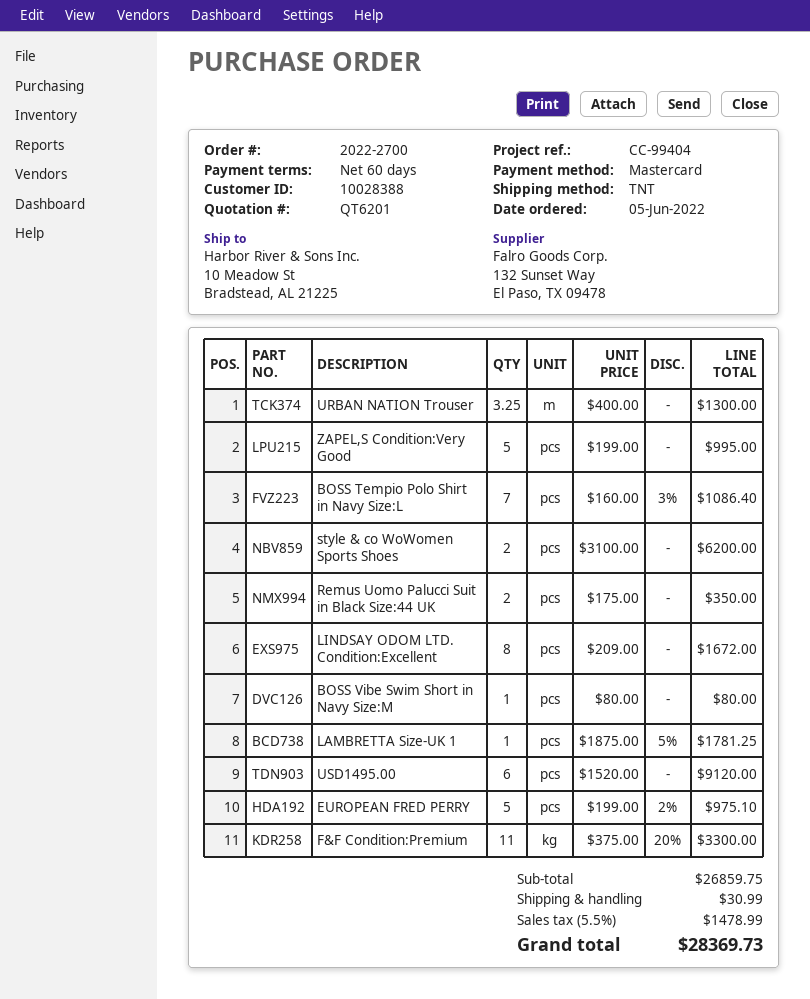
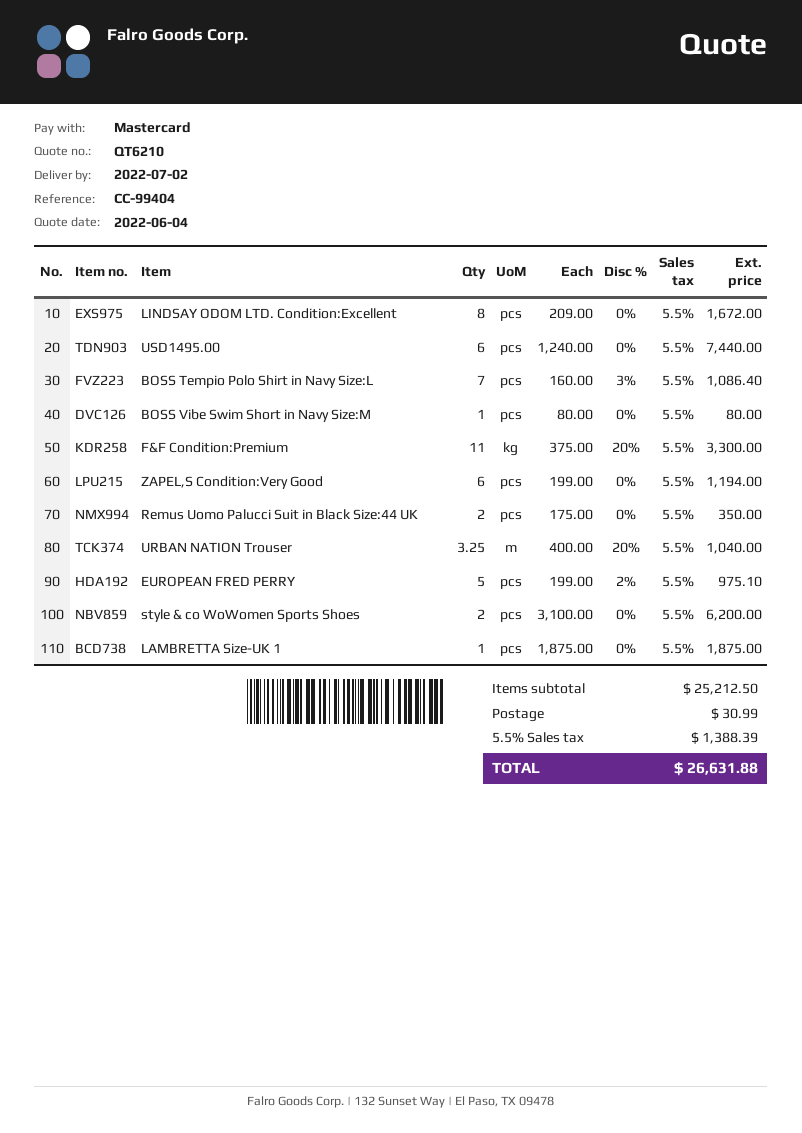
quote number: QT6201 -> QT6210
URBAN NATION Trouser: 3.25 x 400.00 = 1300.00 -> 3.25 x 400.00 - 20% = 1040.00
ZAPEL,S Condition:Very Good: 5 x 199.00 = 995.00 -> 6 x 199.00 = 1194.00
LAMBRETTA Size-UK 1: 1 x 1875.00 - 5% = 1781.25 -> 1 x 1875.00 = 1875.00
USD1495.00: 6 x 1520.00 = 9120.00 -> 6 x 1240.00 = 7440.00
subtotal: 26859.75 -> 25212.50
tax: 5.5% = 1478.99 -> 5.5% = 1388.39
total: 28369.73 -> 26631.88

